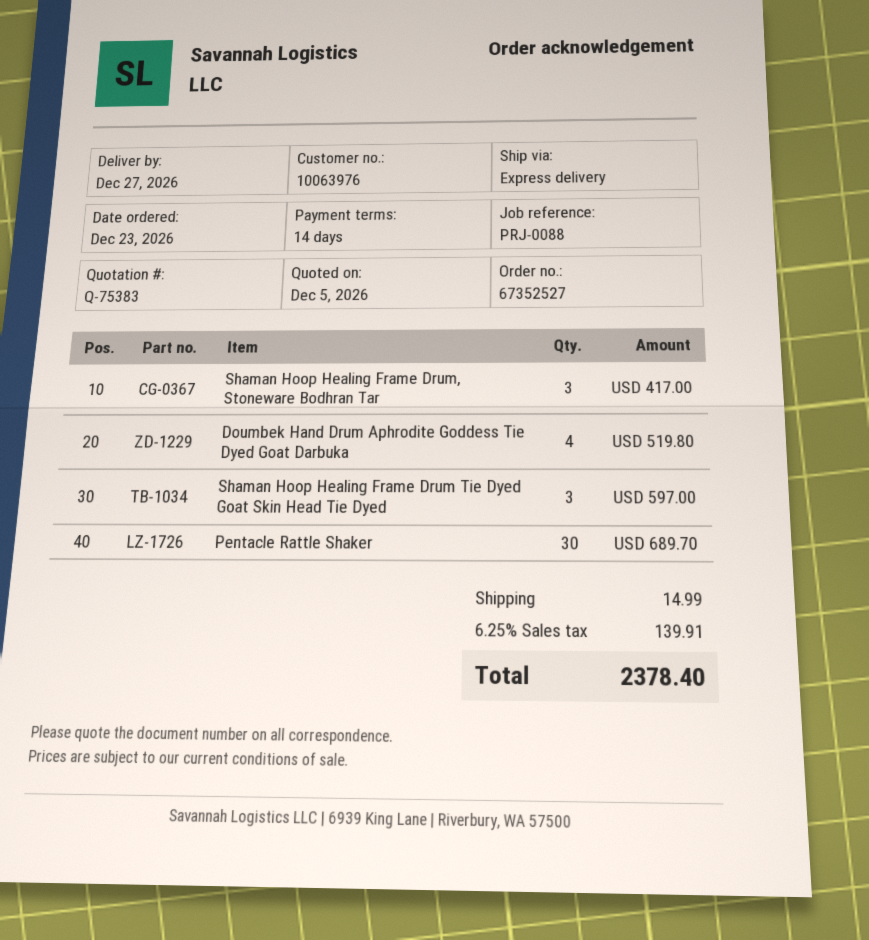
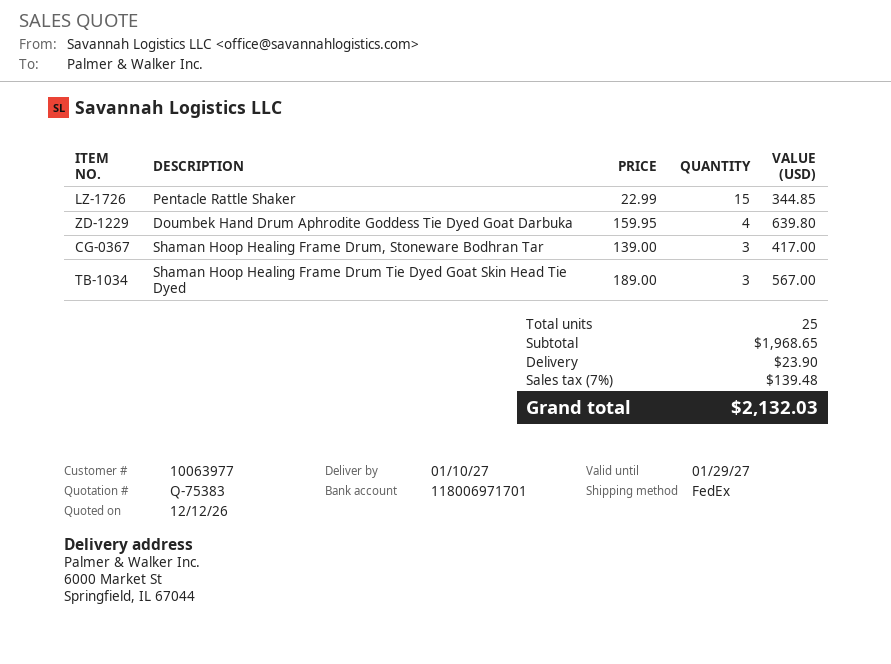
quote date: 2026-12-05 -> 2026-12-12
delivery date: 2026-12-27 -> 2027-01-10
customer number: 10063976 -> 10063977
shipping method: express -> FedEx
Doumbek Hand Drum Aphrodite Goddess Tie Dyed Goat Darbuka: 4 for 519.80 -> 4 for 639.80
Shaman Hoop Healing Frame Drum Tie Dyed Goat Skin Head Tie Dyed: 3 for 597.00 -> 3 for 567.00
Pentacle Rattle Shaker: 30 for 689.70 -> 15 for 344.85
shipping: 14.99 -> 23.90
tax: 6.25% = 139.91 -> 7% = 139.48
total: 2378.40 -> 2132.03

